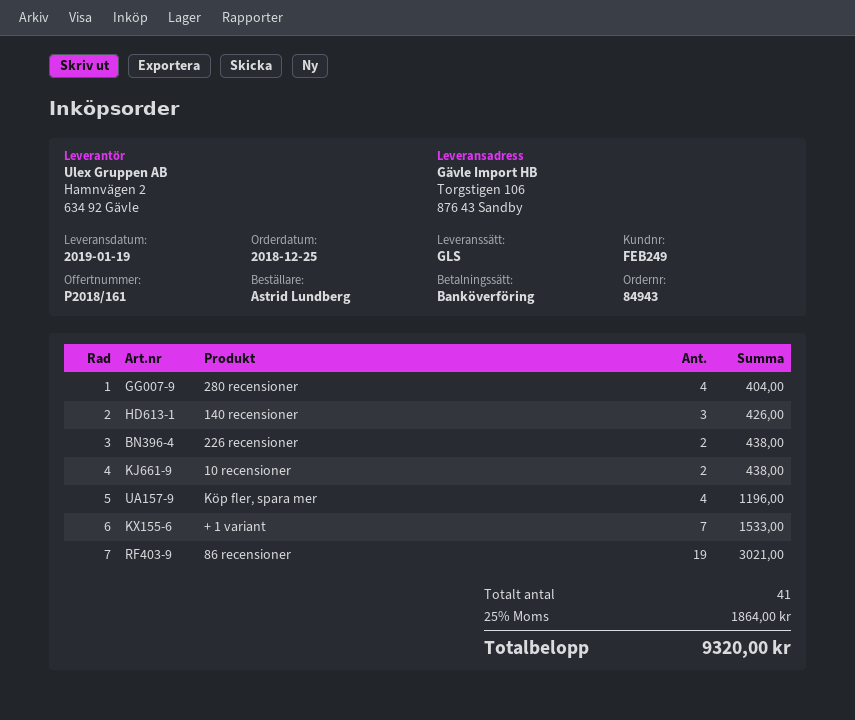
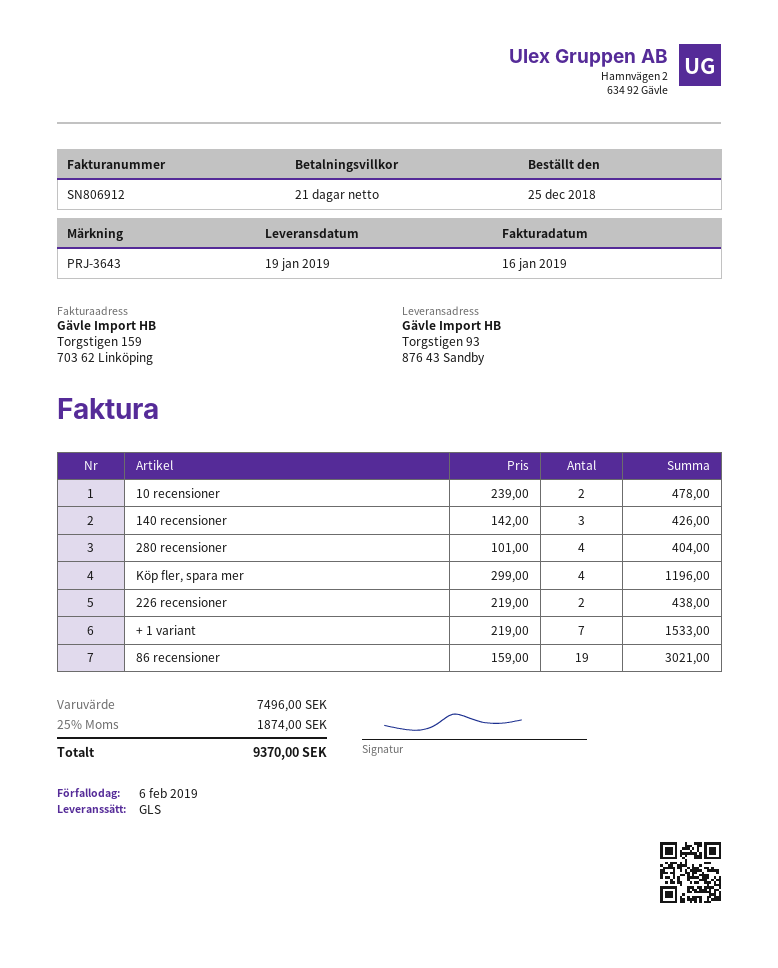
ship to: Torgstigen 106, 876 43 Sandby -> Torgstigen 93, 876 43 Sandby
10 recensioner: 2 for 438.00 -> 2 for 478.00
tax: 25% = 1864.00 -> 25% = 1874.00
total: 9320.00 -> 9370.00

